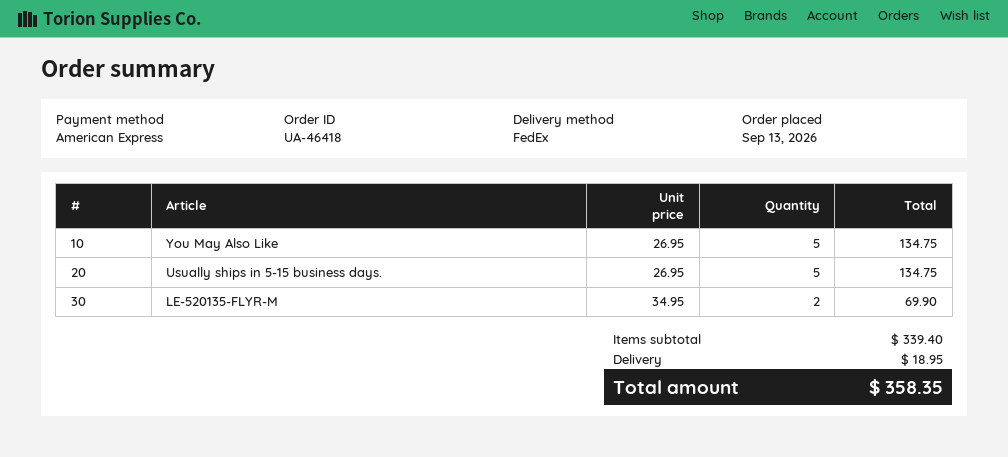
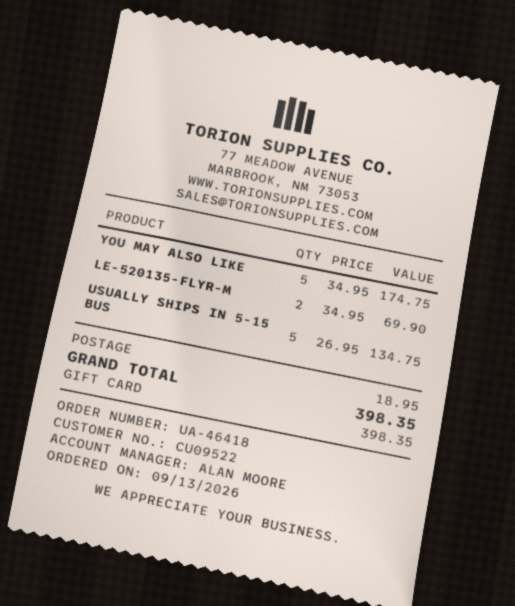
payment method: American Express -> gift card
You May Also Like: 5 x 26.95 = 134.75 -> 5 x 34.95 = 174.75
total: 358.35 -> 398.35

